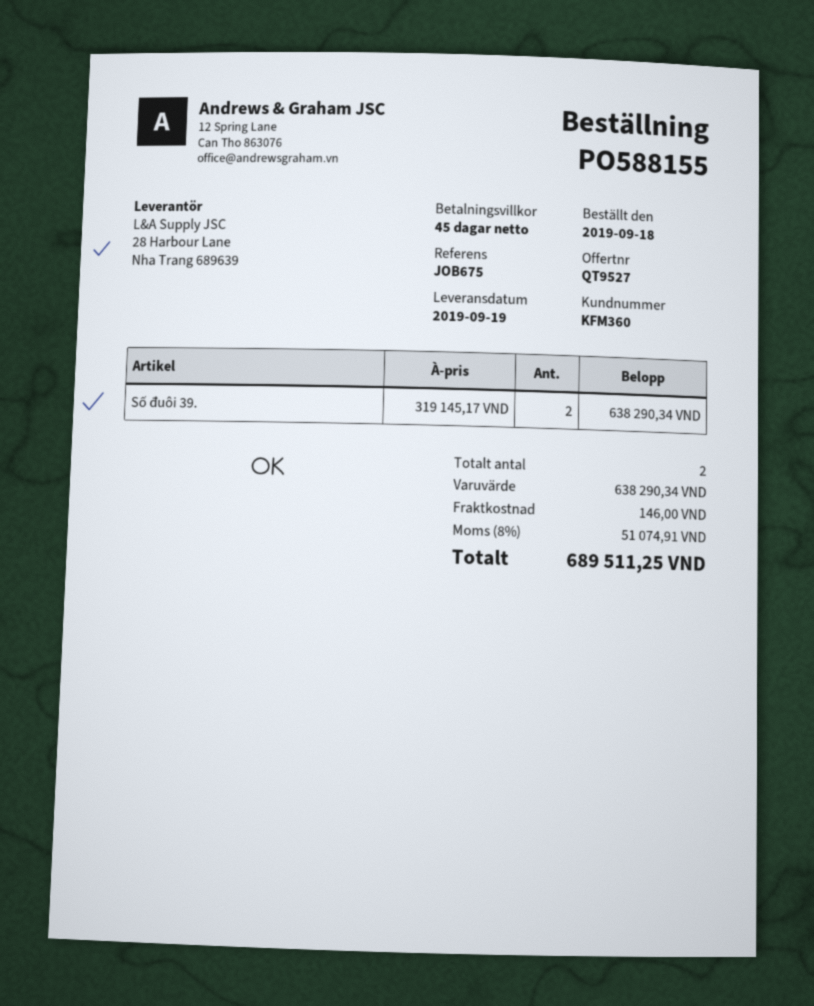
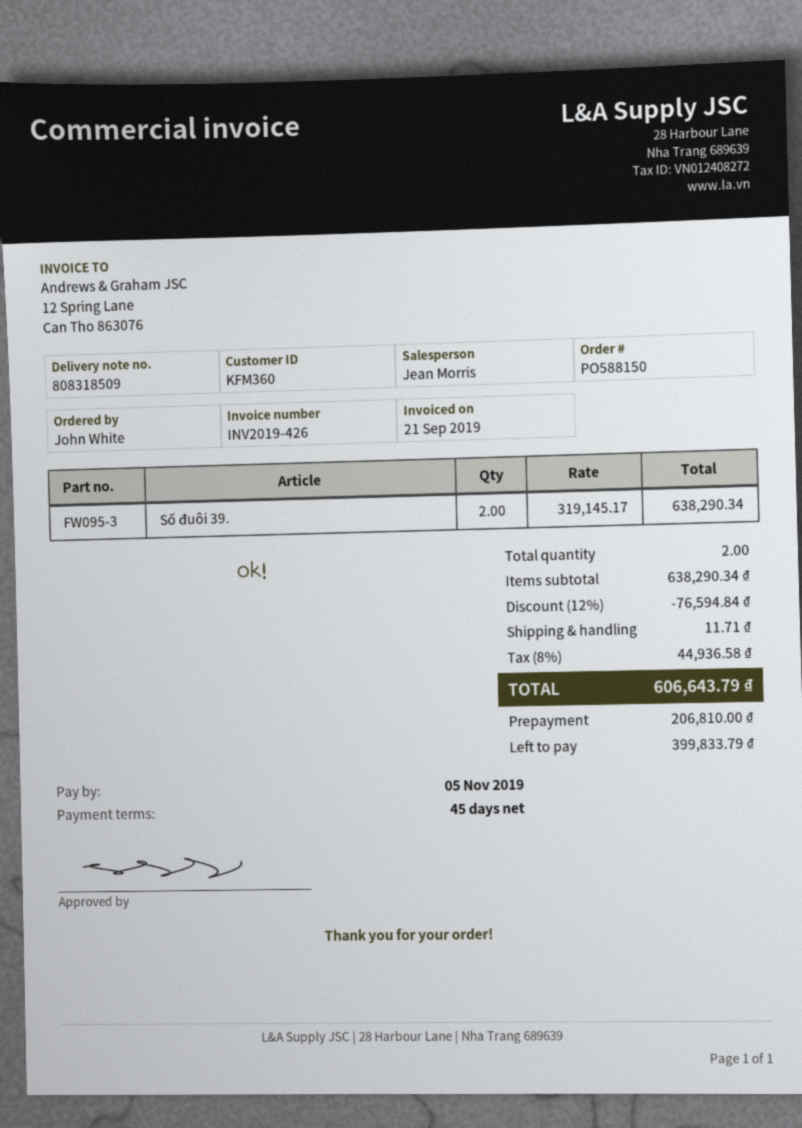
order number: PO588155 -> PO588150
discount: none -> 12% = 76594.84
shipping: 146.00 -> 11.71
tax: 8% = 51074.91 -> 8% = 44936.58
total: 689511.25 -> 606643.79

